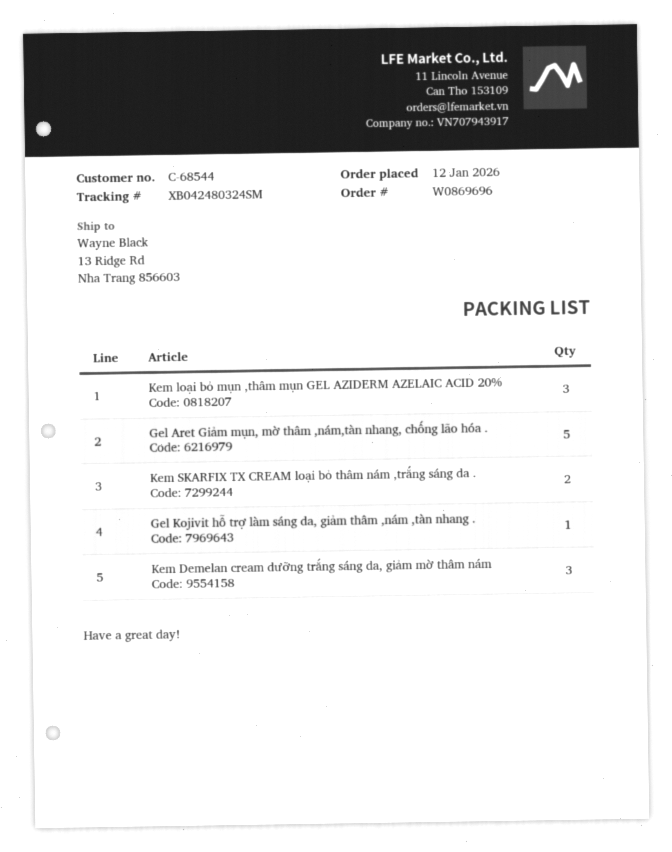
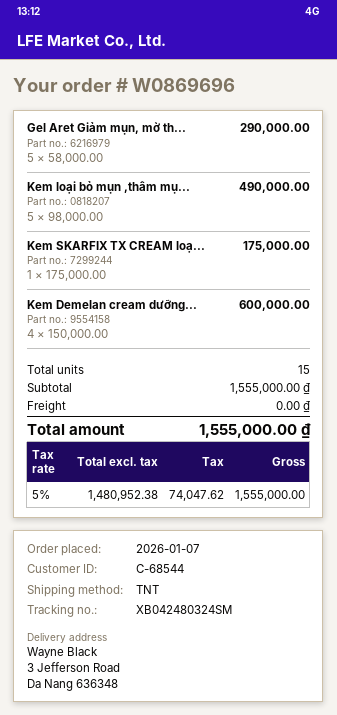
order date: 2026-01-12 -> 2026-01-07
ship to: 13 Ridge Rd, Nha Trang 856603 -> 3 Jefferson Road, Da Nang 636348
Kem loại bỏ mụn ,thâm mụn GEL AZIDERM AZELAIC ACID 20%: 3 -> 5
Kem SKARFIX TX CREAM loại bỏ thâm nám ,trắng sáng da .: 2 -> 1
Gel Kojivit hỗ trợ làm sáng da, giảm thâm ,nám ,tàn nhang .: 1 -> none
Kem Demelan cream dưỡng trắng sáng da, giảm mờ thâm nám: 3 -> 4

